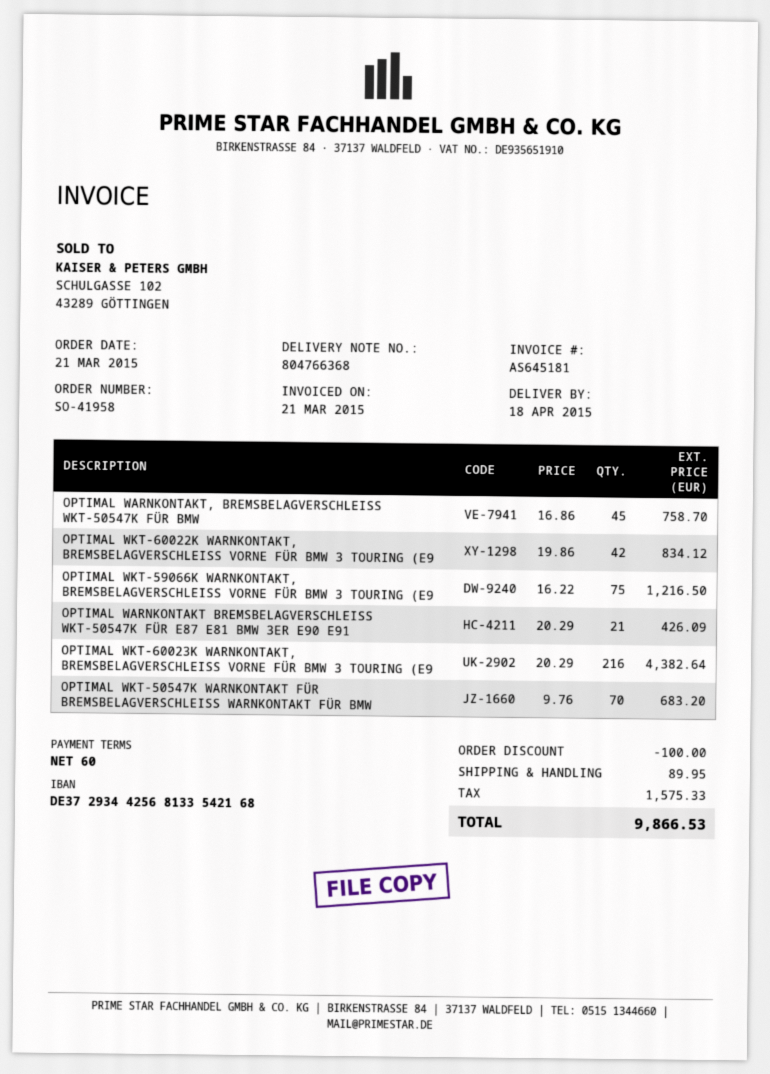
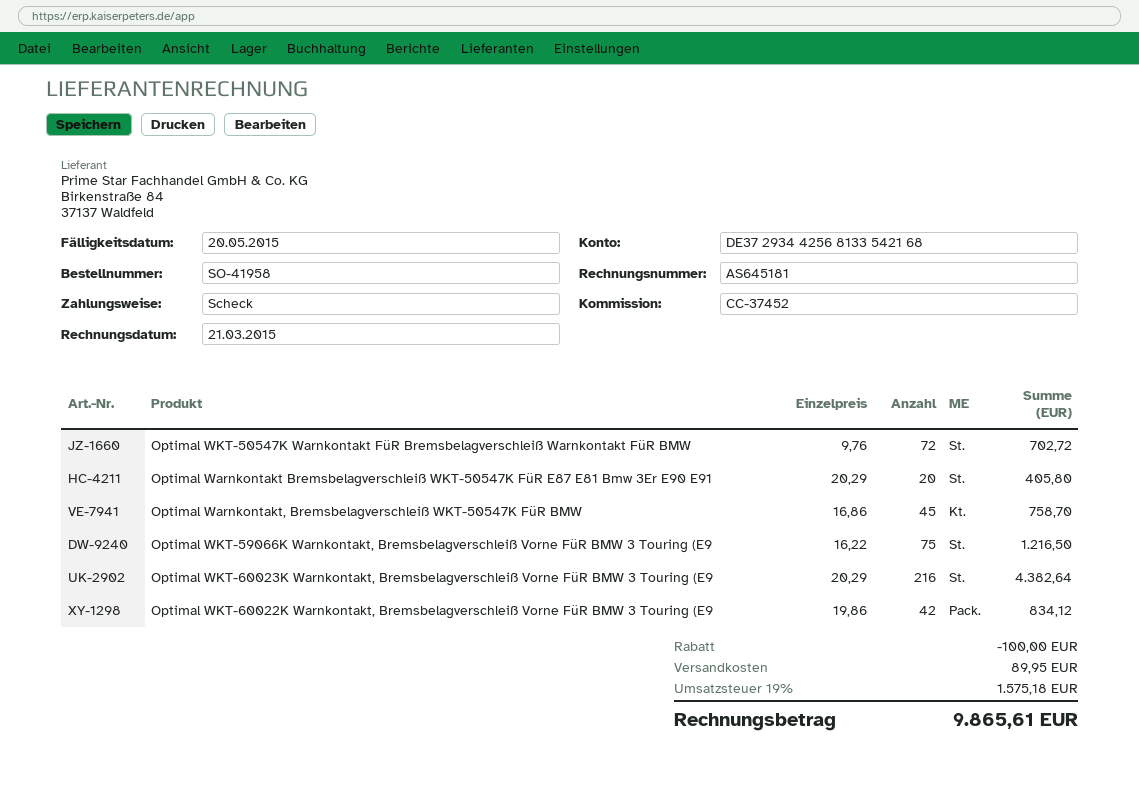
OPTIMAL WARNKONTAKT BREMSBELAGVERSCHLEISS WKT-50547K FÜR E87 E81 BMW 3ER E90 E91: 21 x 20.29 = 426.09 -> 20 x 20.29 = 405.80
OPTIMAL WKT-50547K WARNKONTAKT FÜR BREMSBELAGVERSCHLEISS WARNKONTAKT FÜR BMW: 70 x 9.76 = 683.20 -> 72 x 9.76 = 702.72
tax: 1575.33 -> 1575.18
total: 9866.53 -> 9865.61

